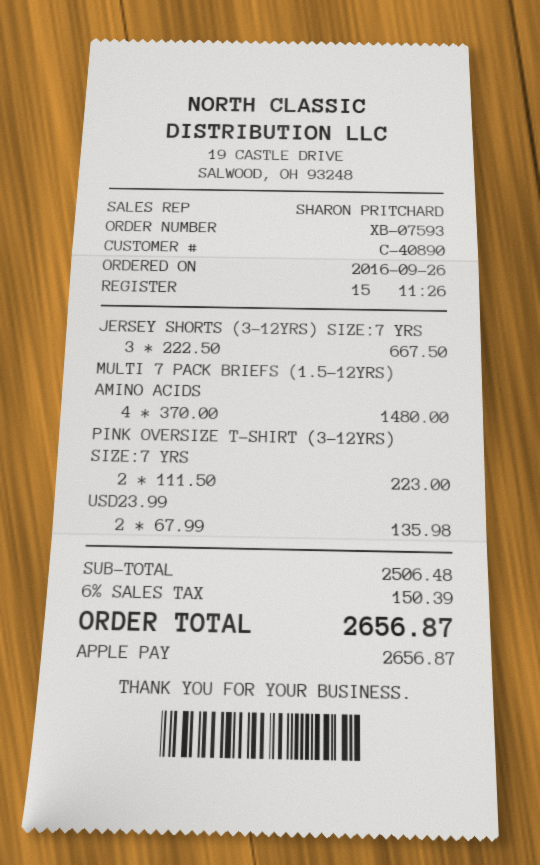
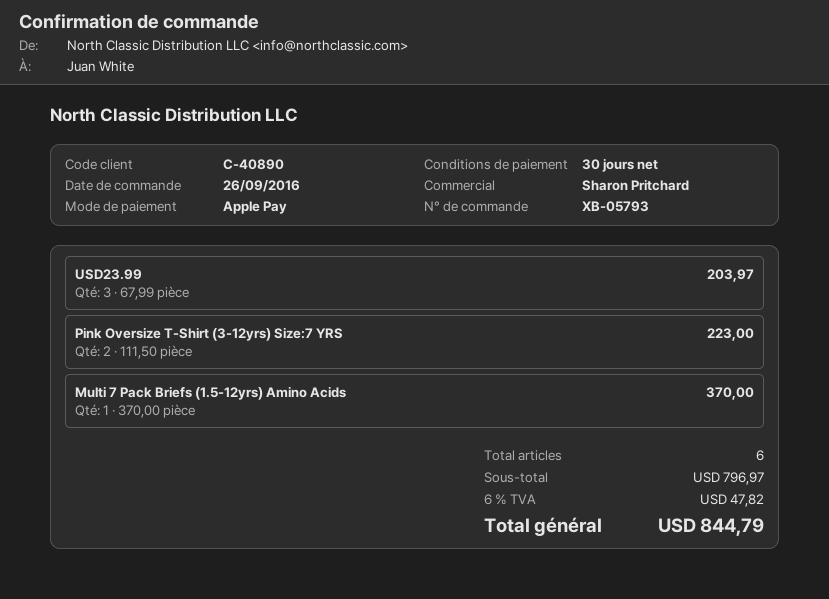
order number: XB-07593 -> XB-05793
JERSEY SHORTS (3-12YRS) SIZE:7 YRS: 3 x 222.50 = 667.50 -> none
MULTI 7 PACK BRIEFS (1.5-12YRS) AMINO ACIDS: 4 x 370.00 = 1480.00 -> 1 x 370.00 = 370.00
USD23.99: 2 x 67.99 = 135.98 -> 3 x 67.99 = 203.97
subtotal: 2506.48 -> 796.97
tax: 6% = 150.39 -> 6% = 47.82
total: 2656.87 -> 844.79

